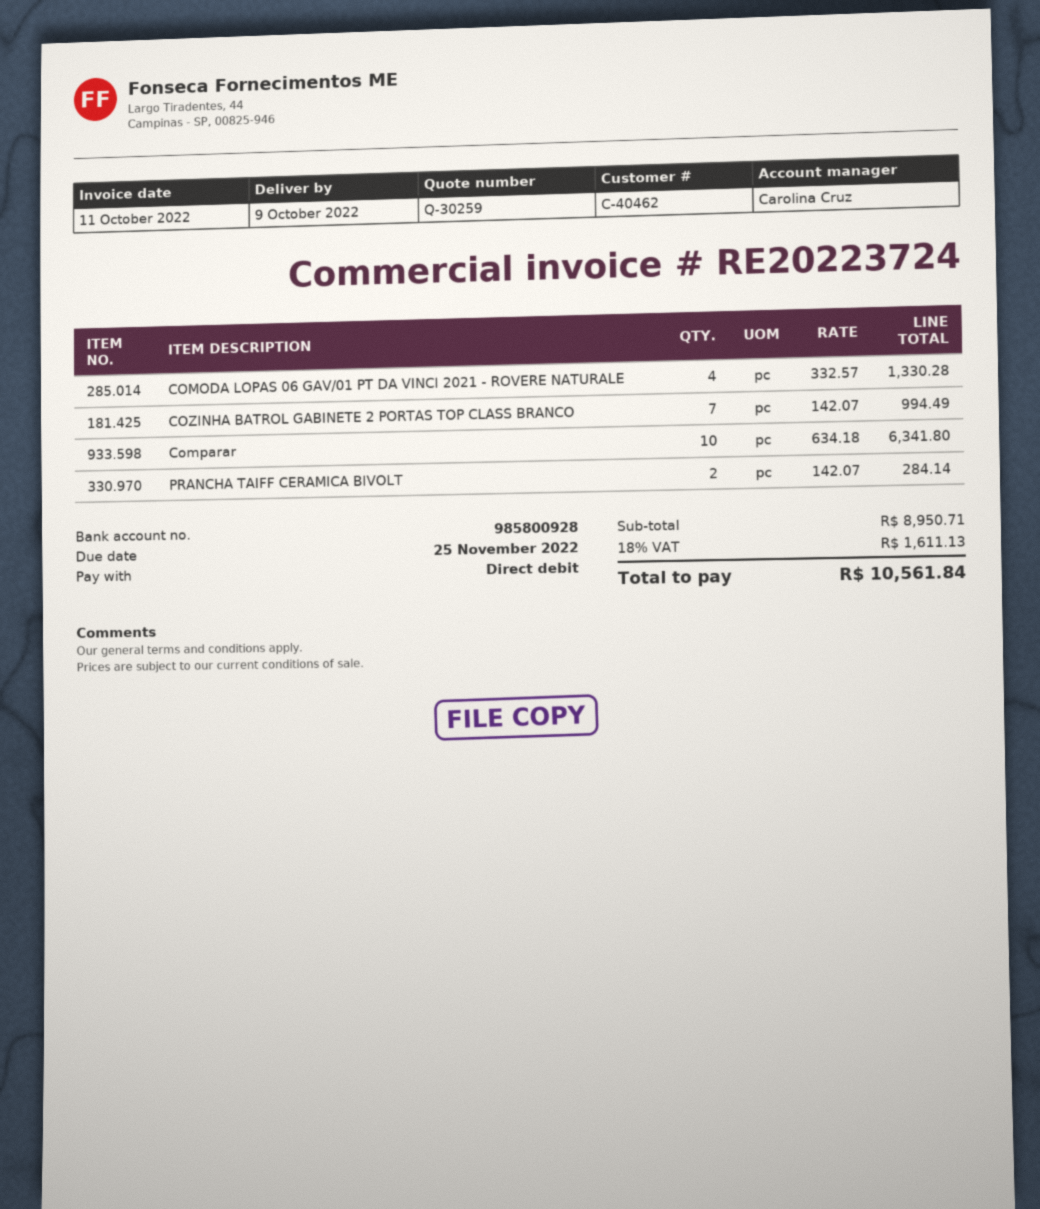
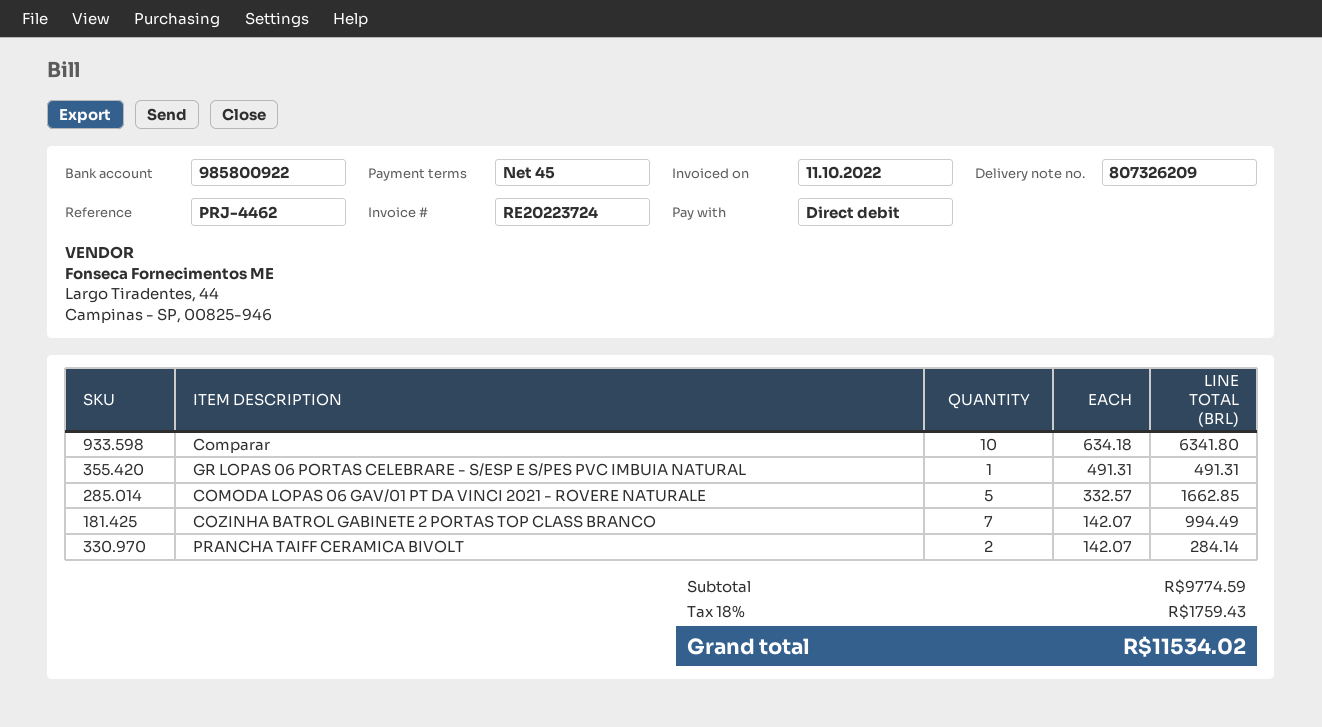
bank account: 985800928 -> 985800922
COMODA LOPAS 06 GAV/01 PT DA VINCI 2021 - ROVERE NATURALE: 4 x 332.57 = 1330.28 -> 5 x 332.57 = 1662.85
GR LOPAS 06 PORTAS CELEBRARE - S/ESP E S/PES PVC IMBUIA NATURAL: none -> 1 x 491.31 = 491.31
subtotal: 8950.71 -> 9774.59
tax: 18% = 1611.13 -> 18% = 1759.43
total: 10561.84 -> 11534.02

